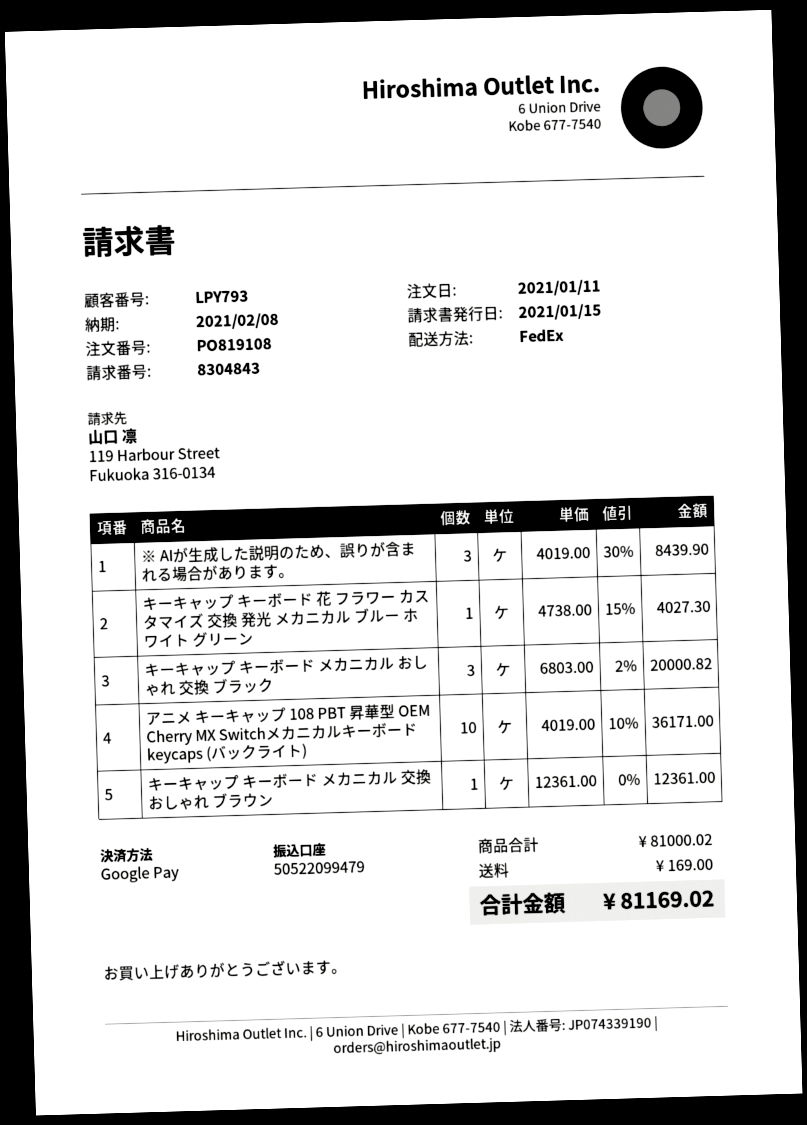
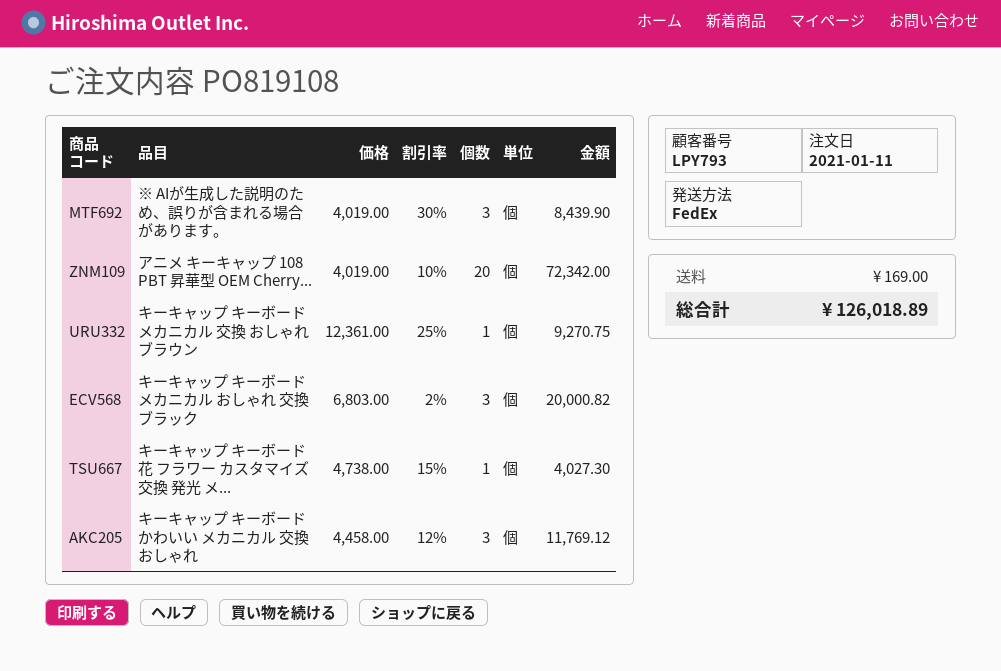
アニメ キーキャップ 108 PBT 昇華型 OEM Cherry MX Switchメカニカルキーボード keycaps (バックライト): 10 x 4019.00 - 10% = 36171.00 -> 20 x 4019.00 - 10% = 72342.00
キーキャップ キーボード メカニカル 交換 おしゃれ ブラウン: 1 x 12361.00 = 12361.00 -> 1 x 12361.00 - 25% = 9270.75
キーキャップ キーボード かわいい メカニカル 交換 おしゃれ: none -> 3 x 4458.00 - 12% = 11769.12
total: 81169.02 -> 126018.89

